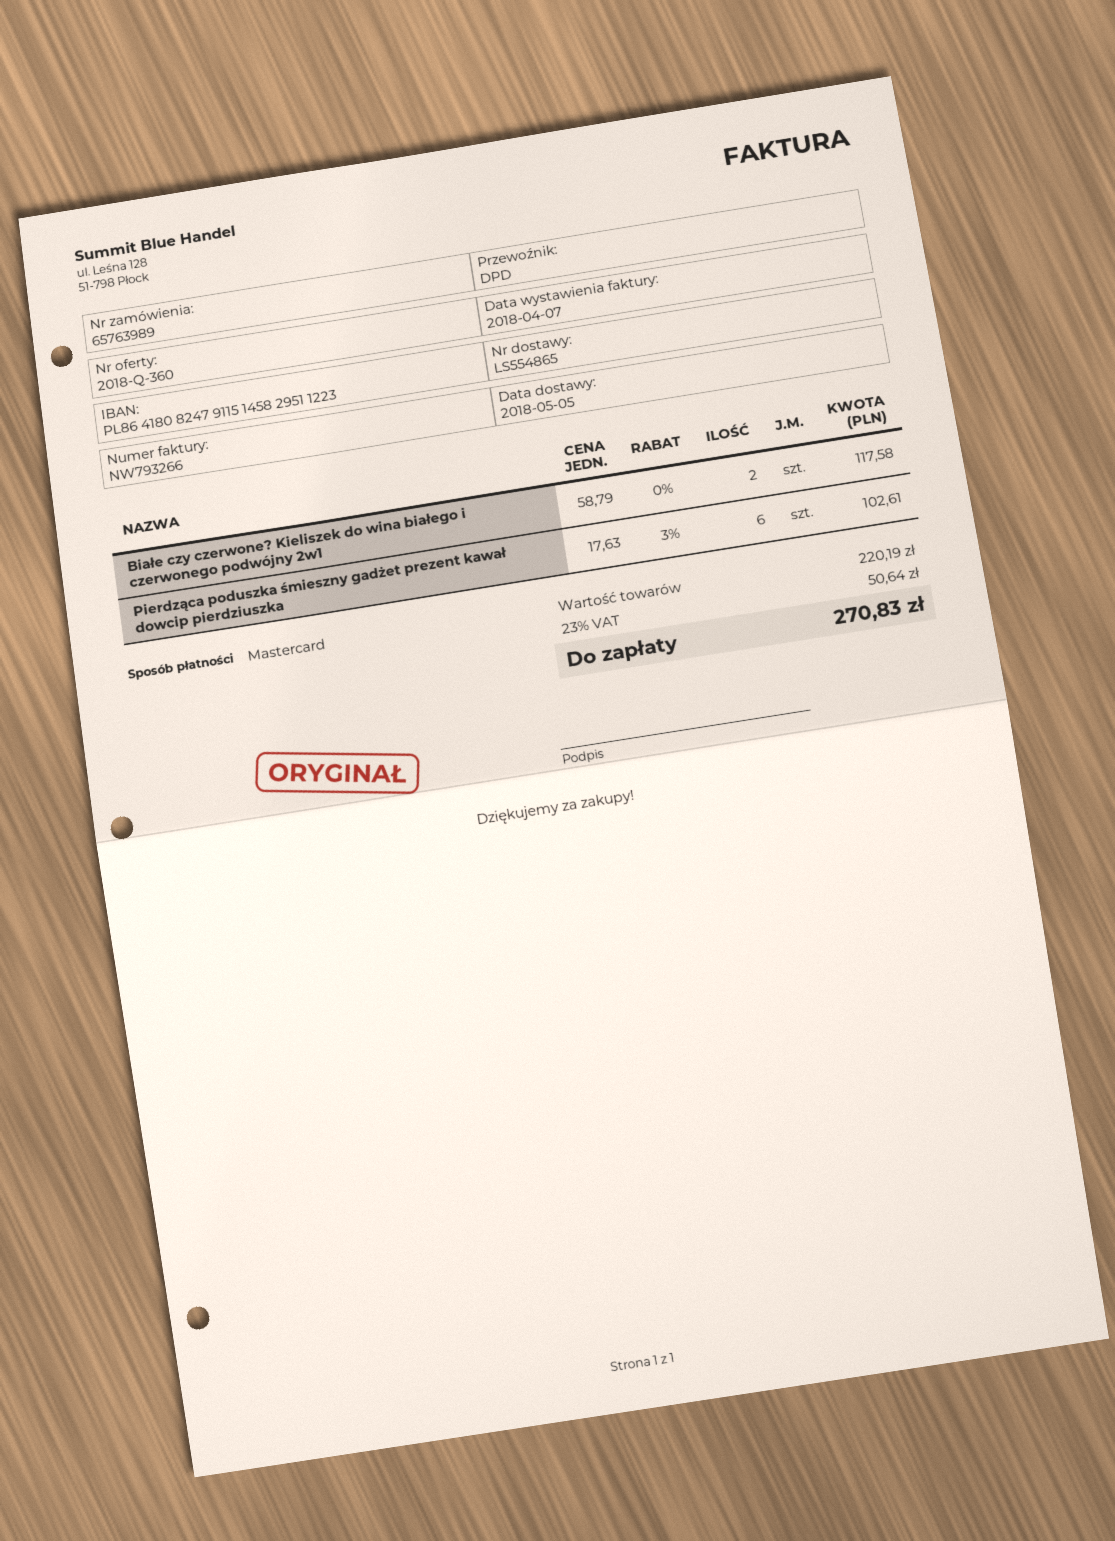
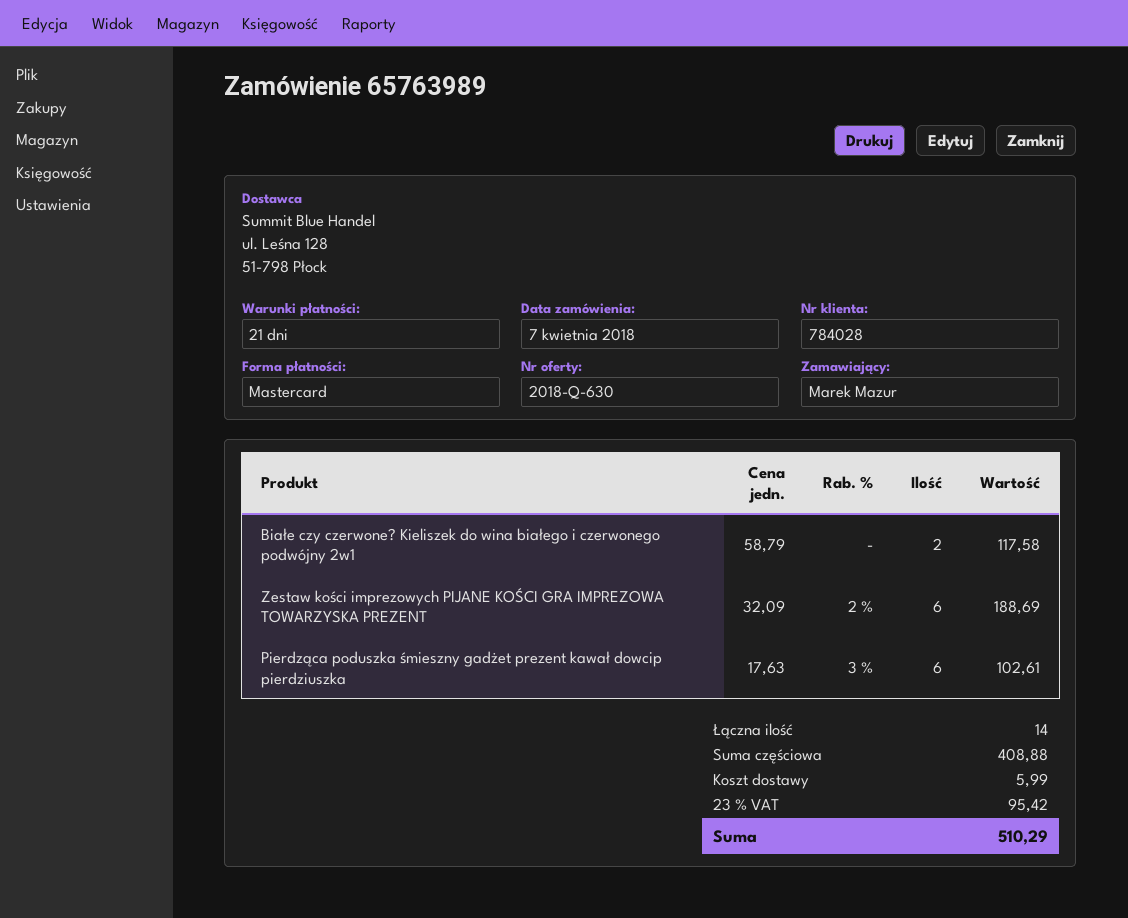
quote number: 2018-Q-360 -> 2018-Q-630
Zestaw kości imprezowych PIJANE KOŚCI GRA IMPREZOWA TOWARZYSKA PREZENT: none -> 6 x 32.09 - 2% = 188.69
subtotal: 220.19 -> 408.88
shipping: none -> 5.99
tax: 23% = 50.64 -> 23% = 95.42
total: 270.83 -> 510.29

